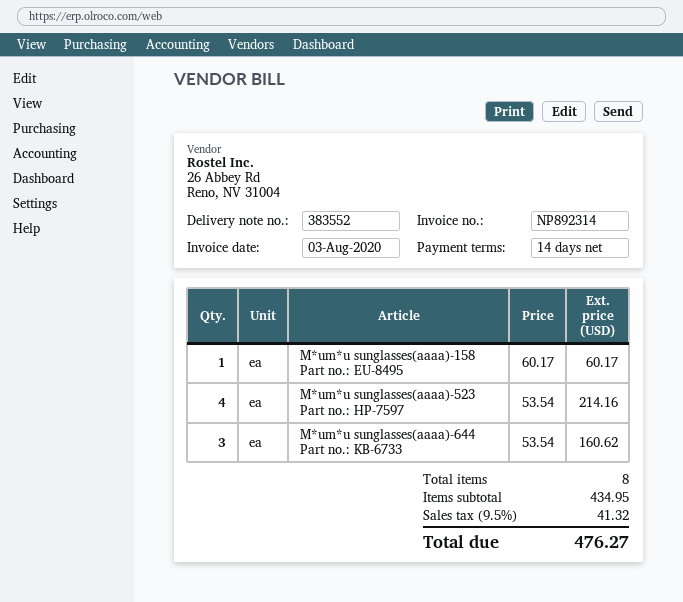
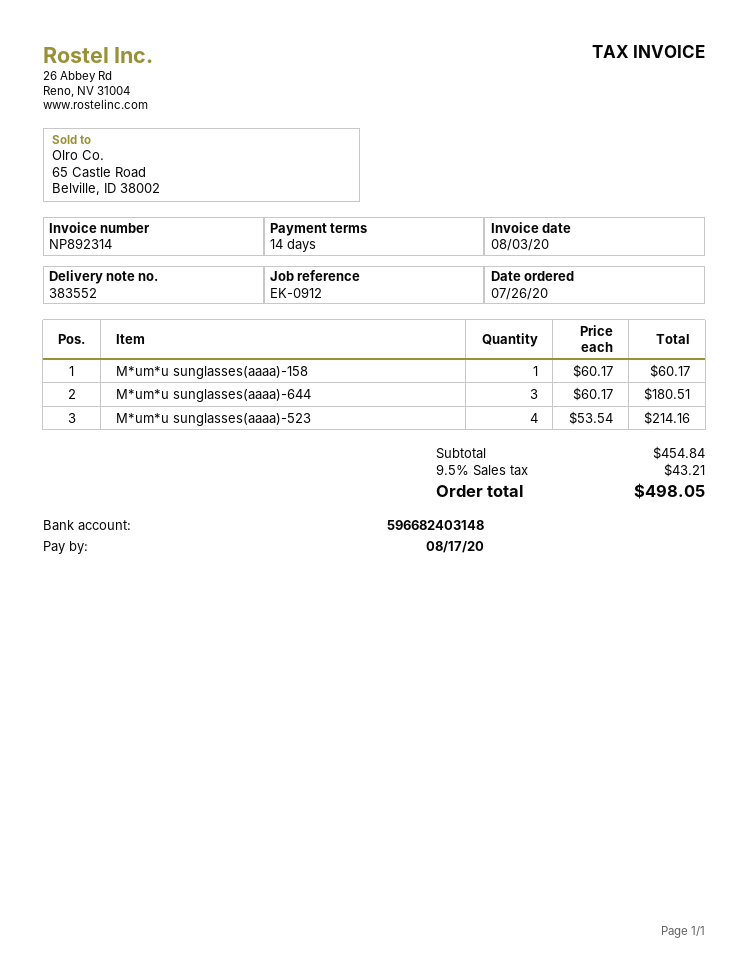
M*um*u sunglasses(aaaa)-644: 3 x 53.54 = 160.62 -> 3 x 60.17 = 180.51
subtotal: 434.95 -> 454.84
tax: 9.5% = 41.32 -> 9.5% = 43.21
total: 476.27 -> 498.05

